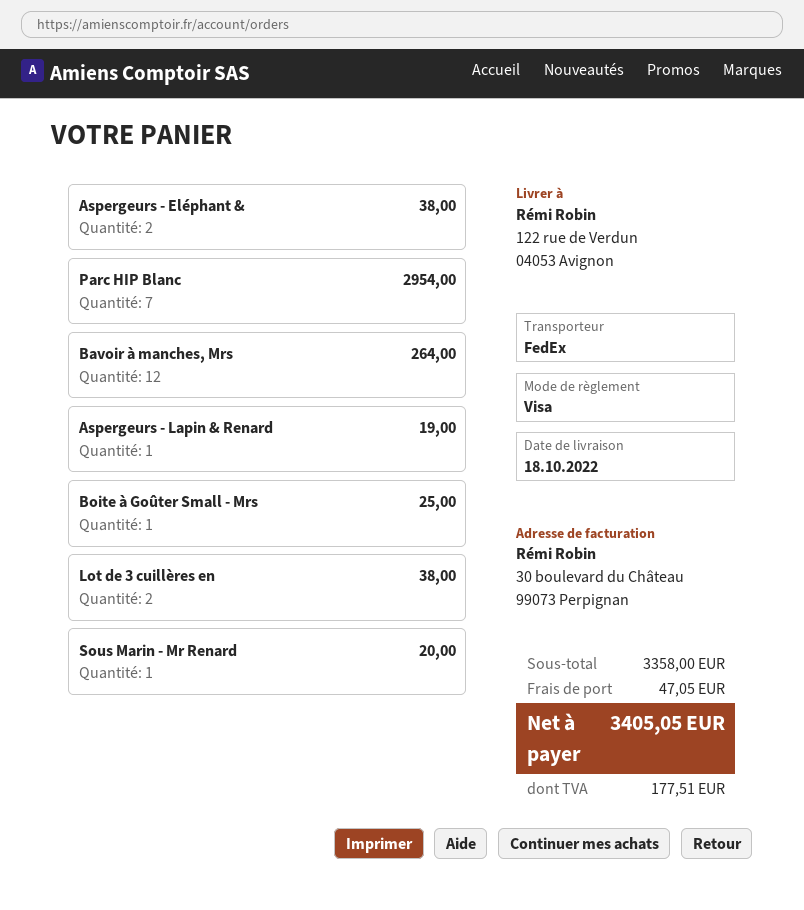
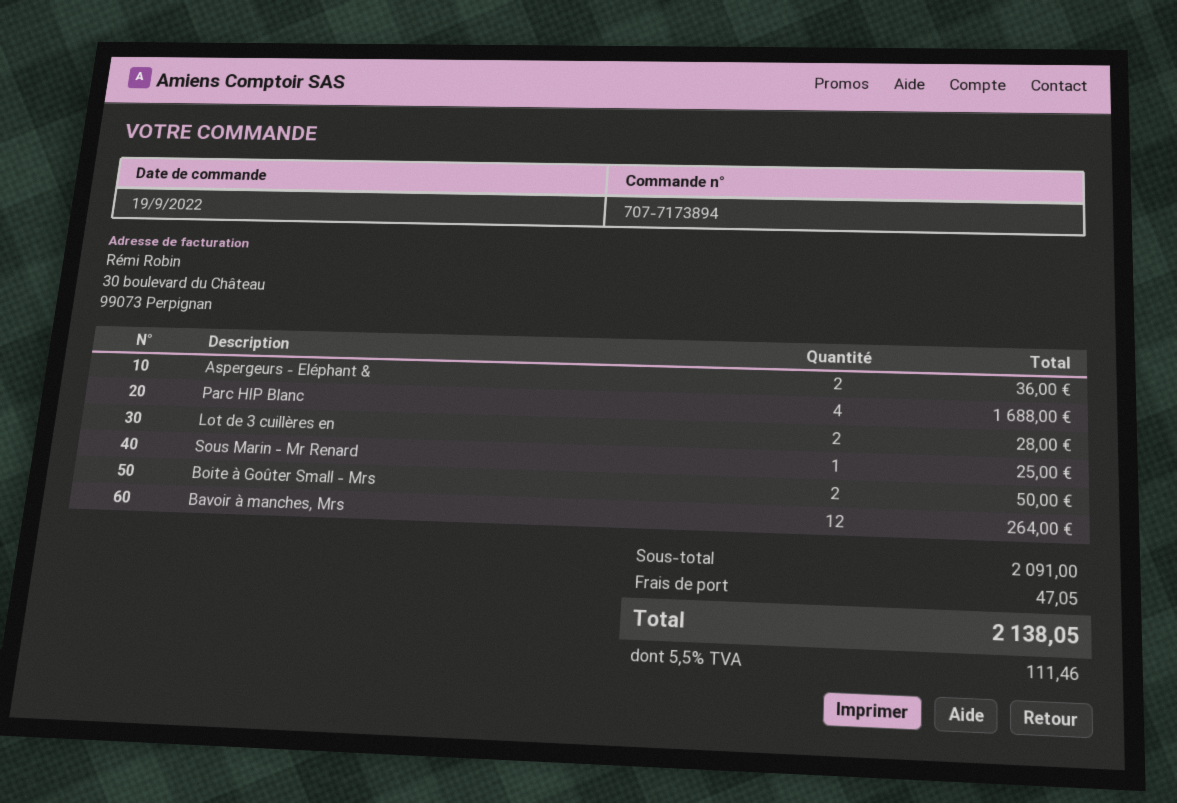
Aspergeurs - Eléphant &: 2 for 38.00 -> 2 for 36.00
Parc HIP Blanc: 7 for 2954.00 -> 4 for 1688.00
Aspergeurs - Lapin & Renard: 1 for 19.00 -> none
Boite à Goûter Small - Mrs: 1 for 25.00 -> 2 for 50.00
Lot de 3 cuillères en: 2 for 38.00 -> 2 for 28.00
Sous Marin - Mr Renard: 1 for 20.00 -> 1 for 25.00
subtotal: 3358.00 -> 2091.00
tax: 177.51 -> 111.46
total: 3405.05 -> 2138.05

